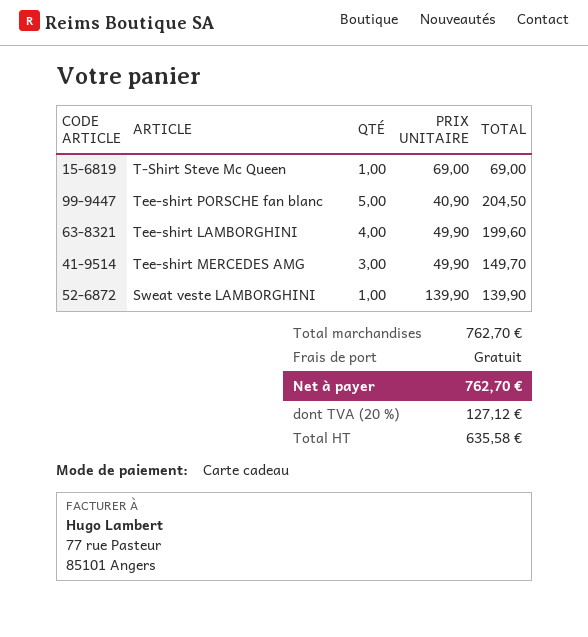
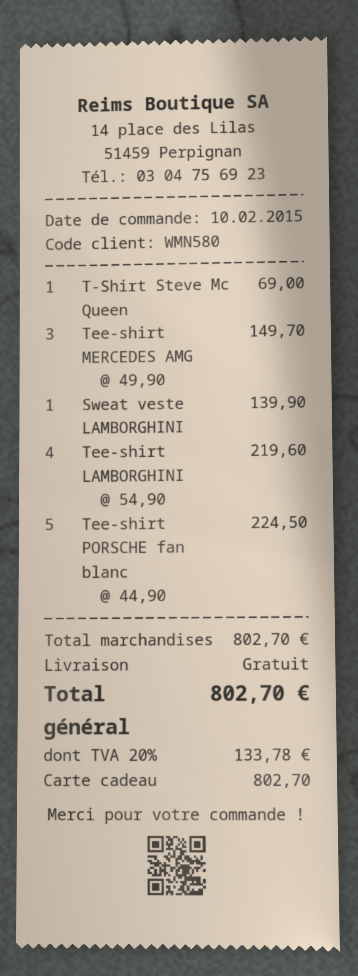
Tee-shirt PORSCHE fan blanc: 5 x 40.90 = 204.50 -> 5 x 44.90 = 224.50
Tee-shirt LAMBORGHINI: 4 x 49.90 = 199.60 -> 4 x 54.90 = 219.60
subtotal: 762.70 -> 802.70
tax: 20% = 127.12 -> 20% = 133.78
total: 762.70 -> 802.70

